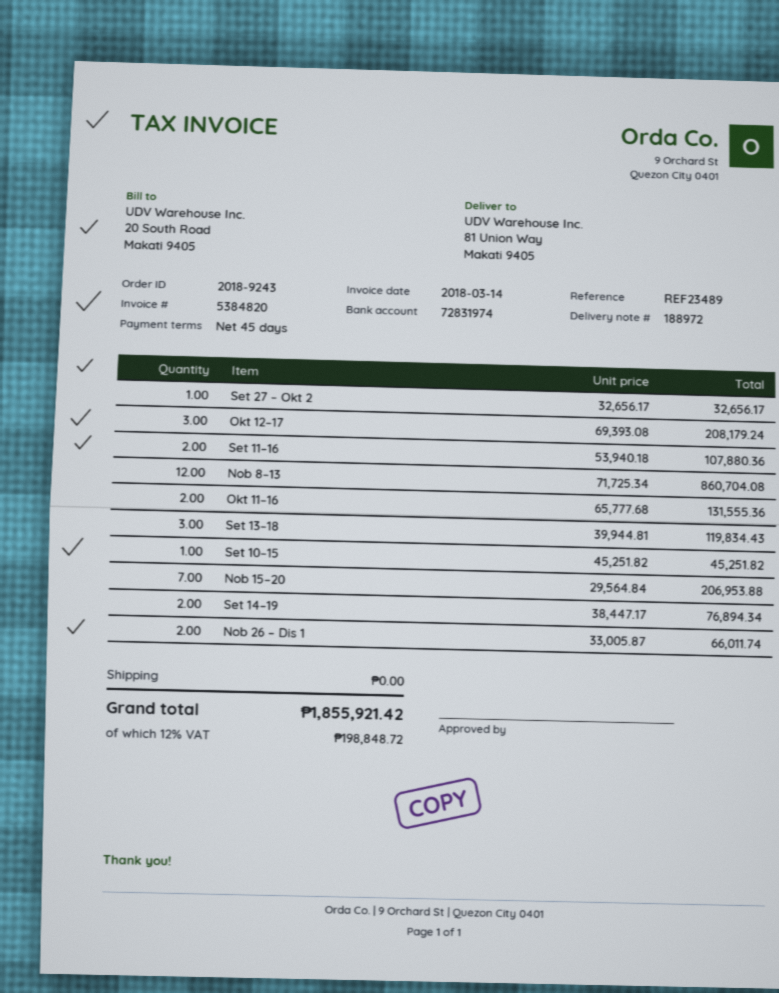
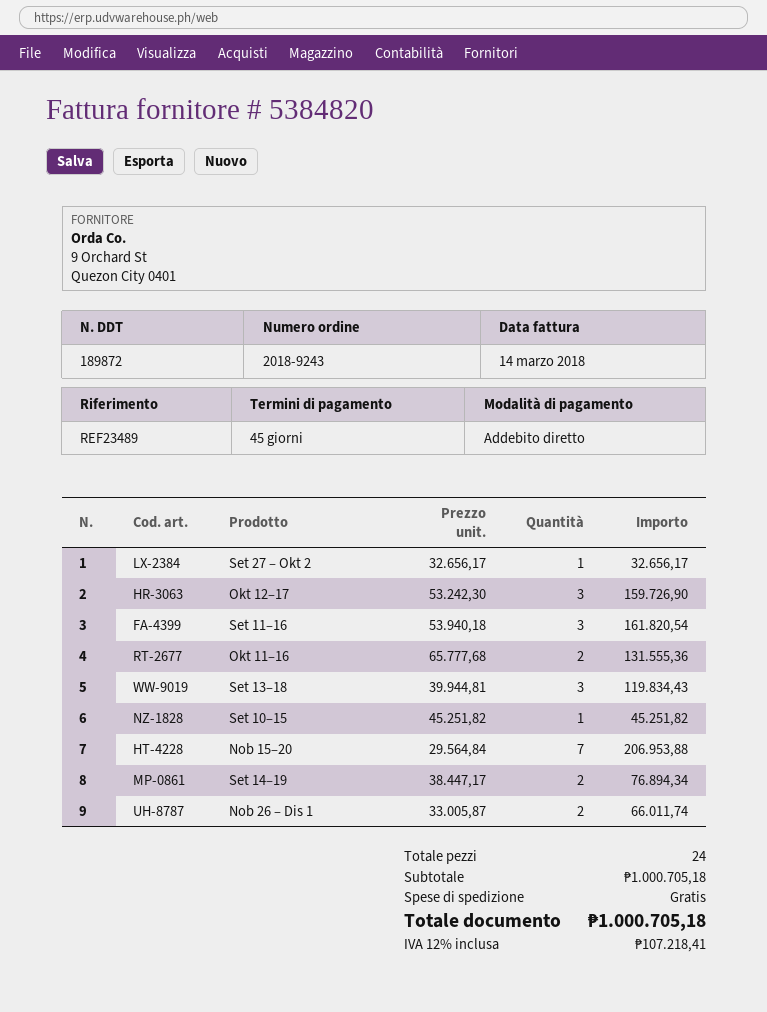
delivery note number: 188972 -> 189872
Okt 12–17: 3 x 69393.08 = 208179.24 -> 3 x 53242.30 = 159726.90
Set 11–16: 2 x 53940.18 = 107880.36 -> 3 x 53940.18 = 161820.54
Nob 8–13: 12 x 71725.34 = 860704.08 -> none
tax: 12% = 198848.72 -> 12% = 107218.41
total: 1855921.42 -> 1000705.18

